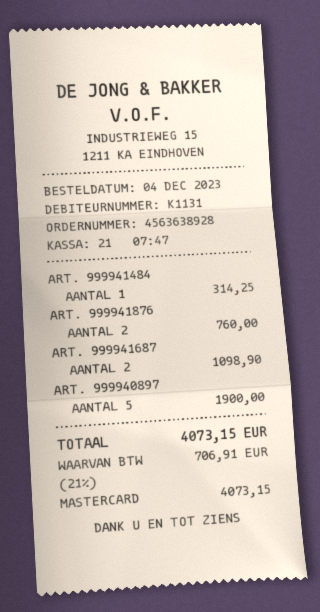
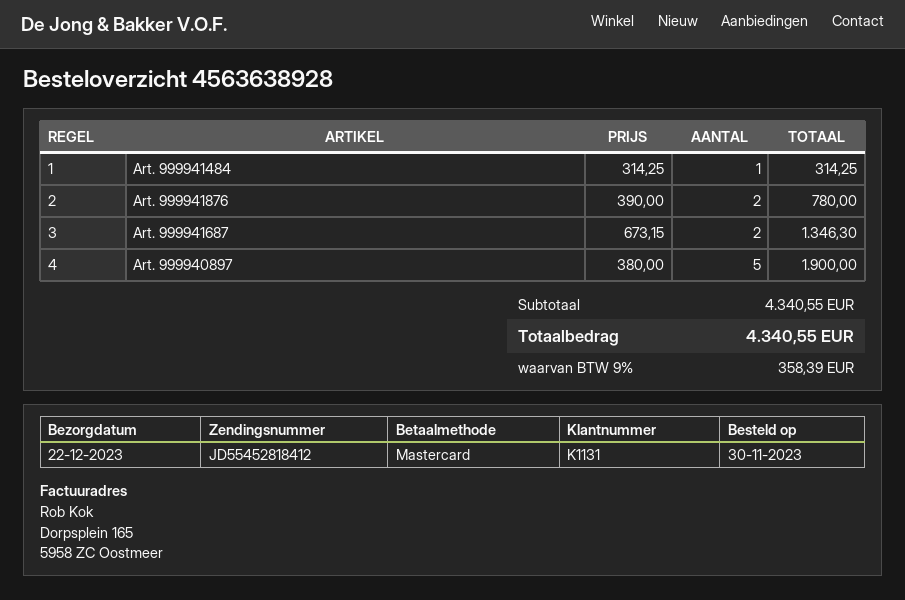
order date: 2023-12-04 -> 2023-11-30
ART. 999941876: 2 for 760.00 -> 2 for 780.00
ART. 999941687: 2 for 1098.90 -> 2 for 1346.30
tax: 21% = 706.91 -> 9% = 358.39
total: 4073.15 -> 4340.55

